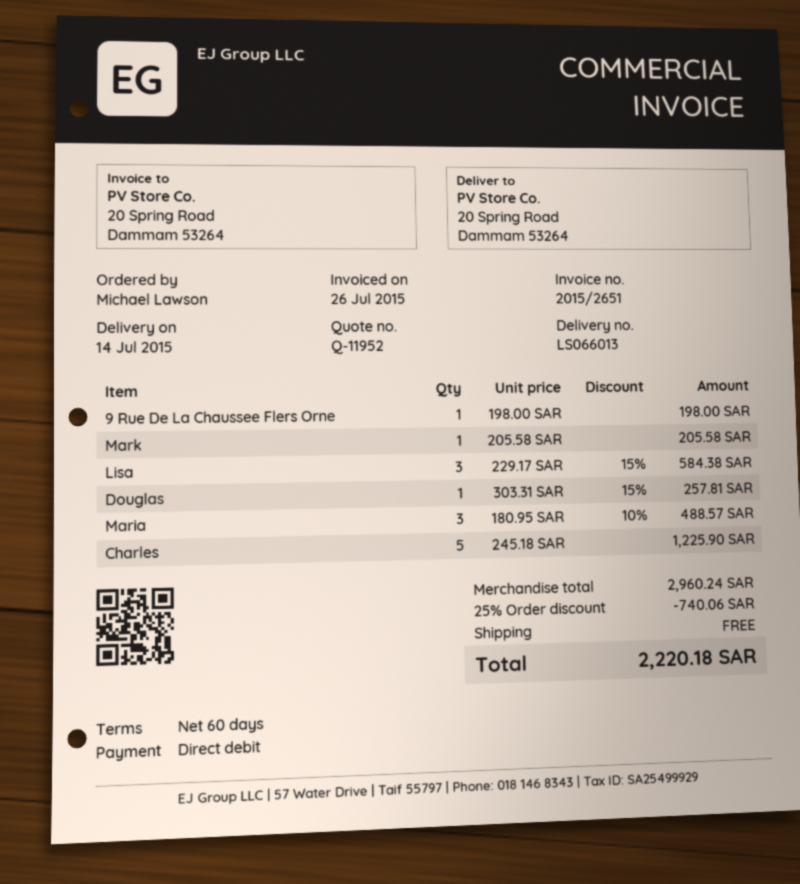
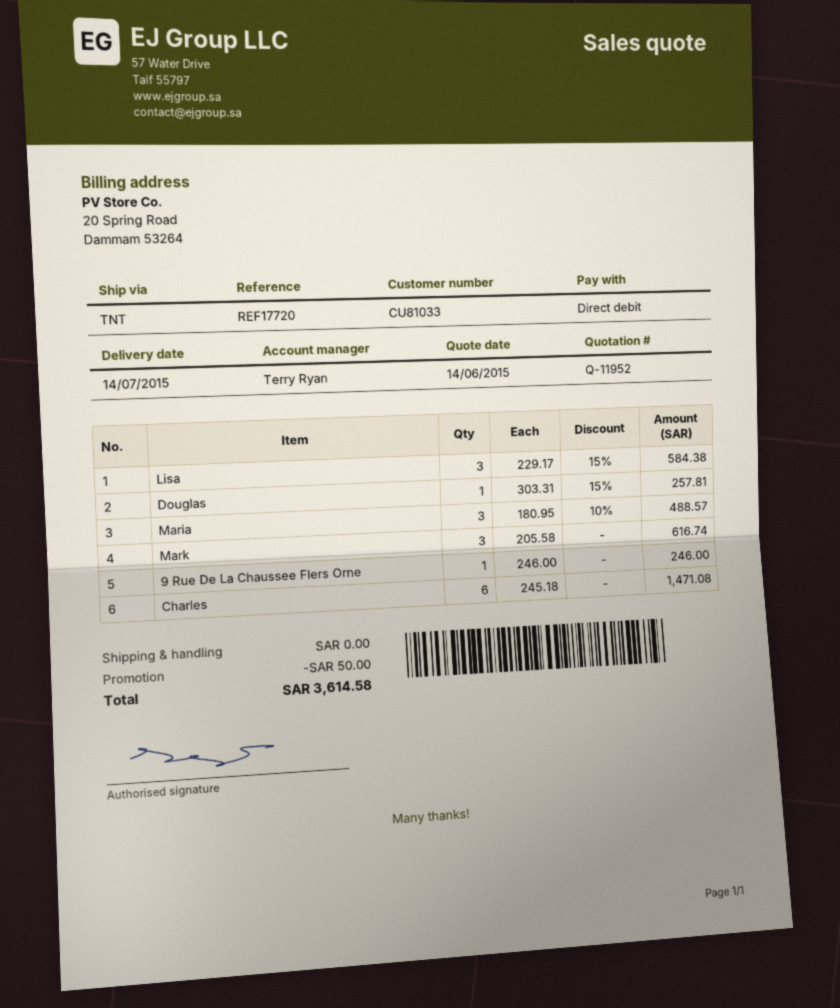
9 Rue De La Chaussee Flers Orne: 1 x 198.00 = 198.00 -> 1 x 246.00 = 246.00
Mark: 1 x 205.58 = 205.58 -> 3 x 205.58 = 616.74
Charles: 5 x 245.18 = 1225.90 -> 6 x 245.18 = 1471.08
discount: 740.06 -> 50.00
total: 2220.18 -> 3614.58

